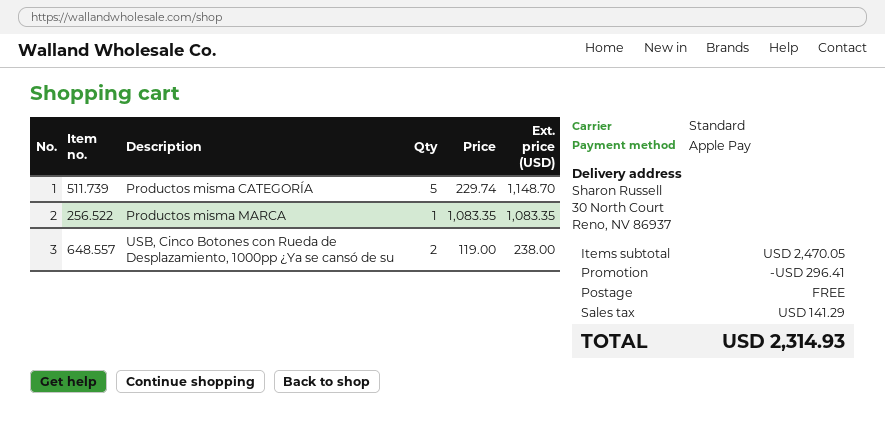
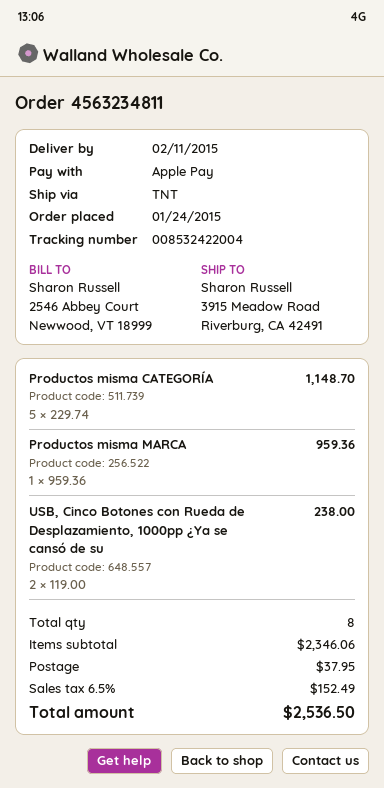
shipping method: standard -> TNT
ship to: 30 North Court, Reno, NV 86937 -> 3915 Meadow Road, Riverburg, CA 42491
Productos misma MARCA: 1 x 1083.35 = 1083.35 -> 1 x 959.36 = 959.36
subtotal: 2470.05 -> 2346.06
discount: 296.41 -> none
shipping: 0.00 -> 37.95
tax: 141.29 -> 152.49
total: 2314.93 -> 2536.50

